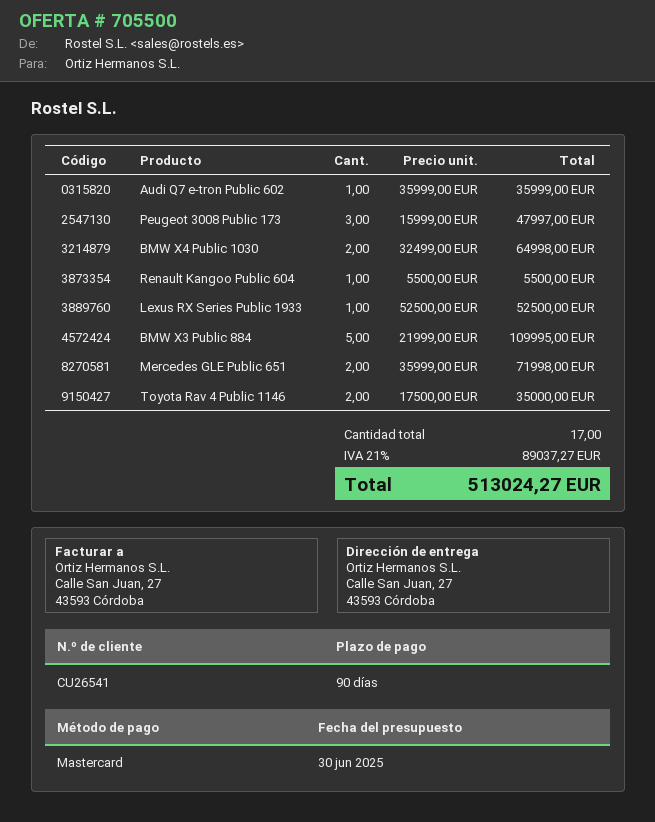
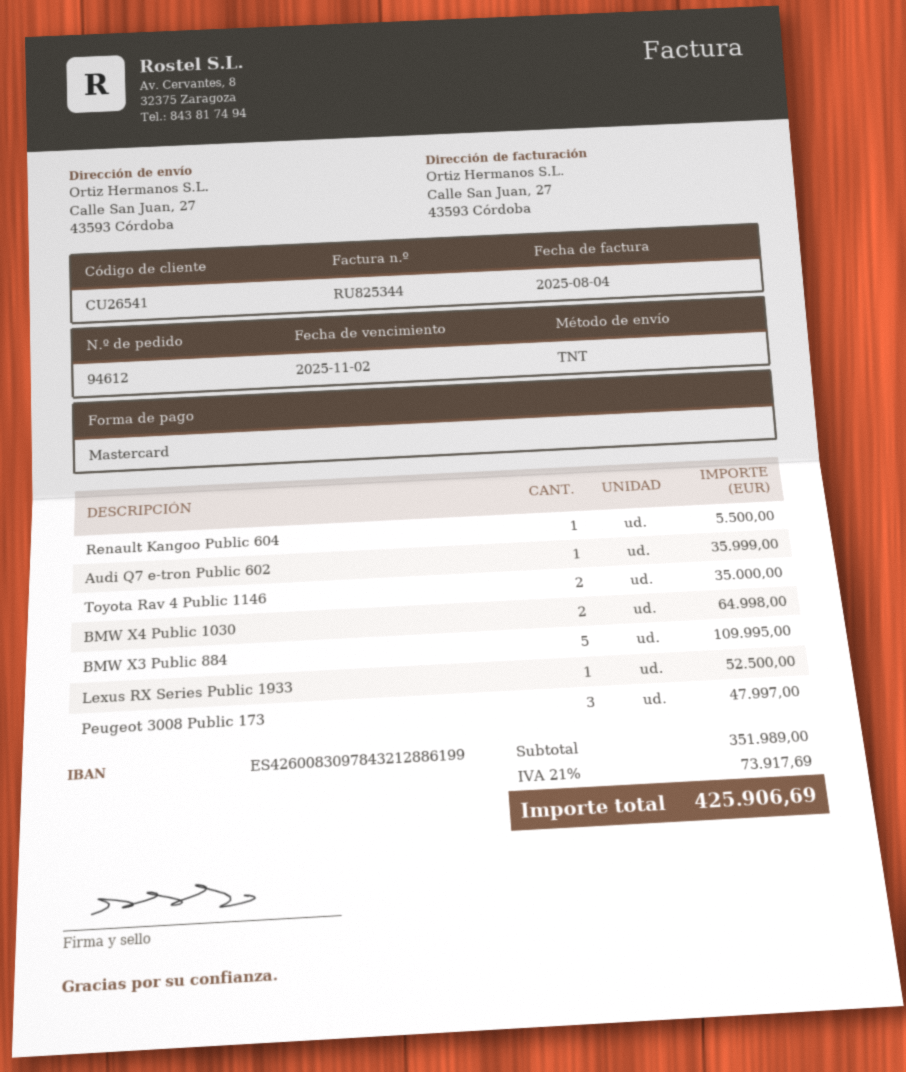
Mercedes GLE Public 651: 2 for 71998.00 -> none
tax: 21% = 89037.27 -> 21% = 73917.69
total: 513024.27 -> 425906.69

